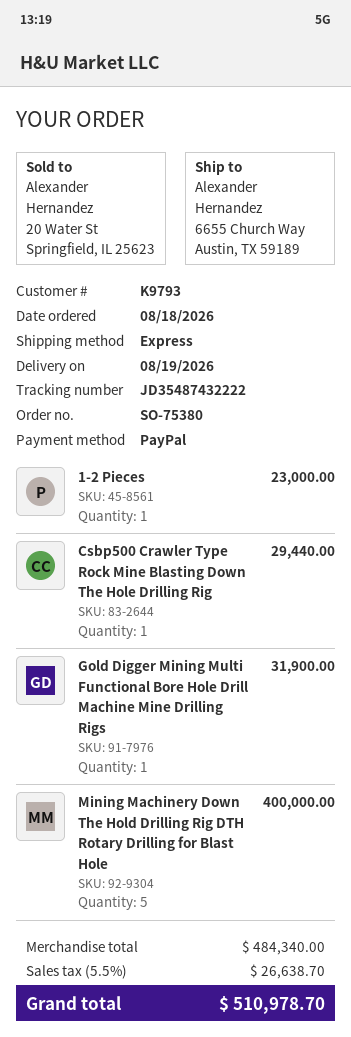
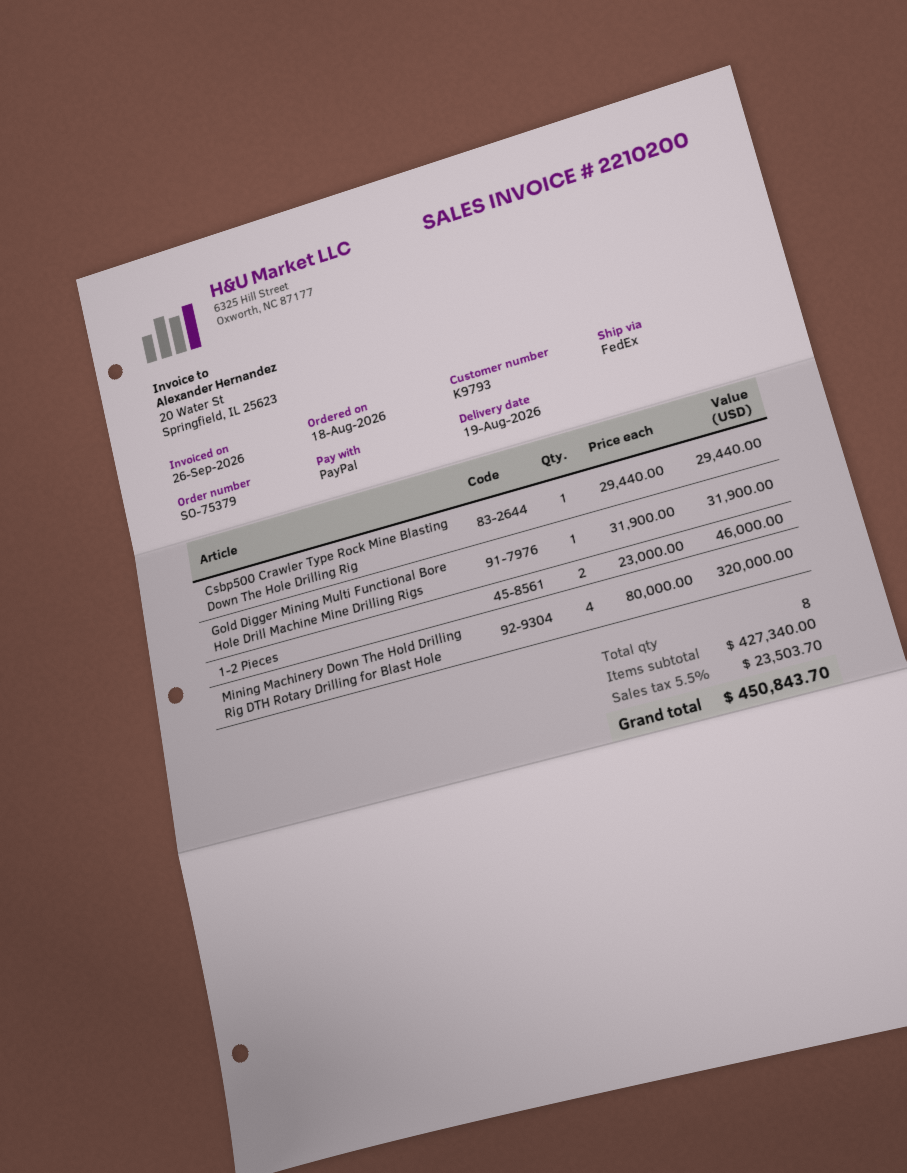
order number: SO-75380 -> SO-75379
shipping method: express -> FedEx
1-2 Pieces: 1 for 23000.00 -> 2 for 46000.00
Mining Machinery Down The Hold Drilling Rig DTH Rotary Drilling for Blast Hole: 5 for 400000.00 -> 4 for 320000.00
subtotal: 484340.00 -> 427340.00
tax: 5.5% = 26638.70 -> 5.5% = 23503.70
total: 510978.70 -> 450843.70

